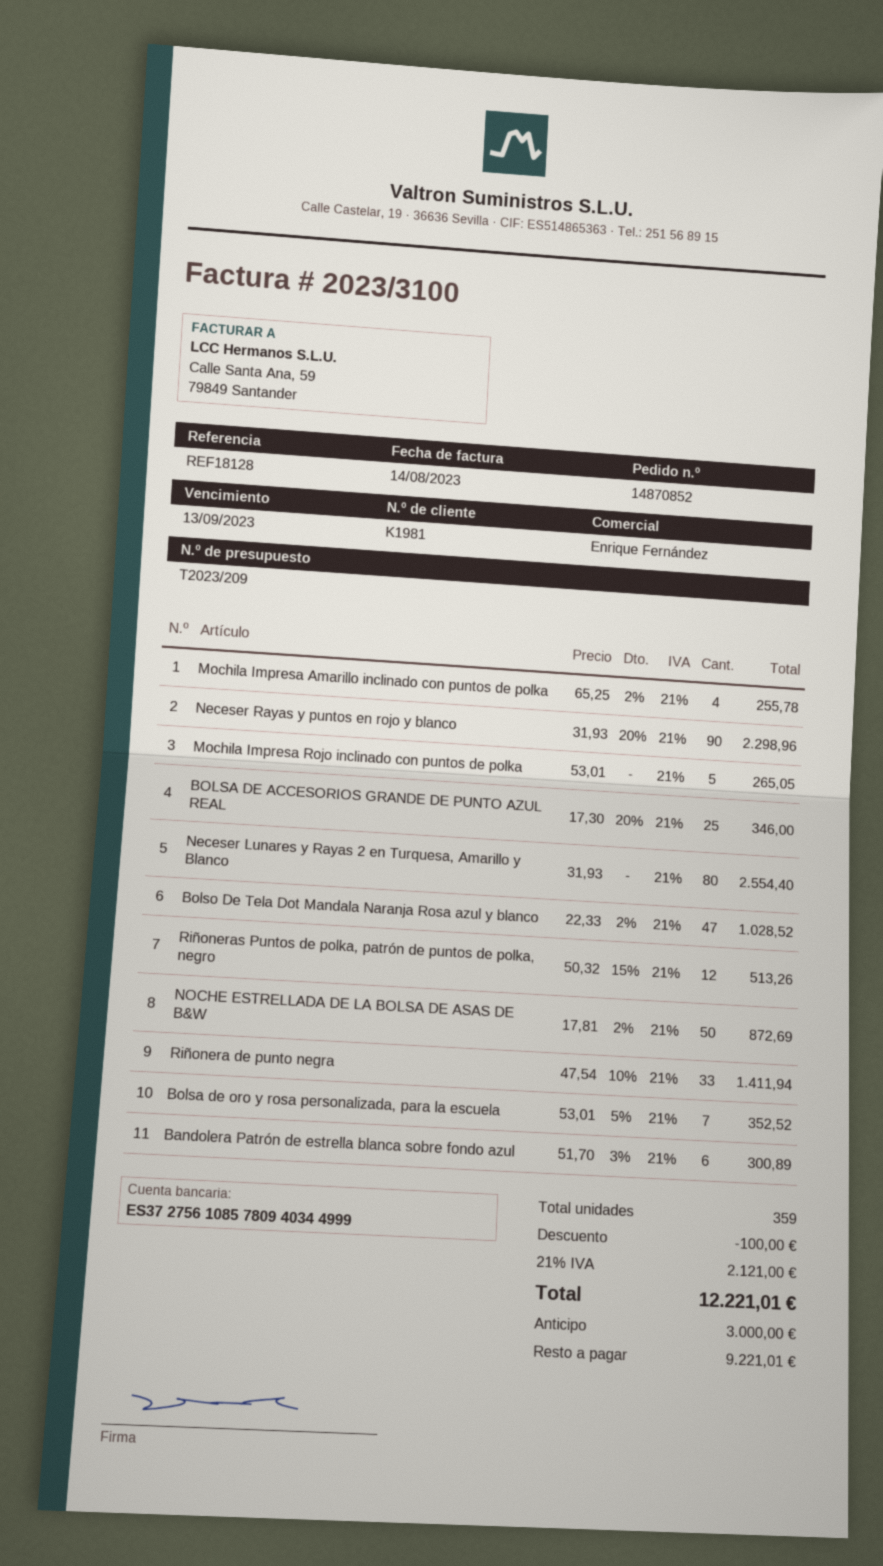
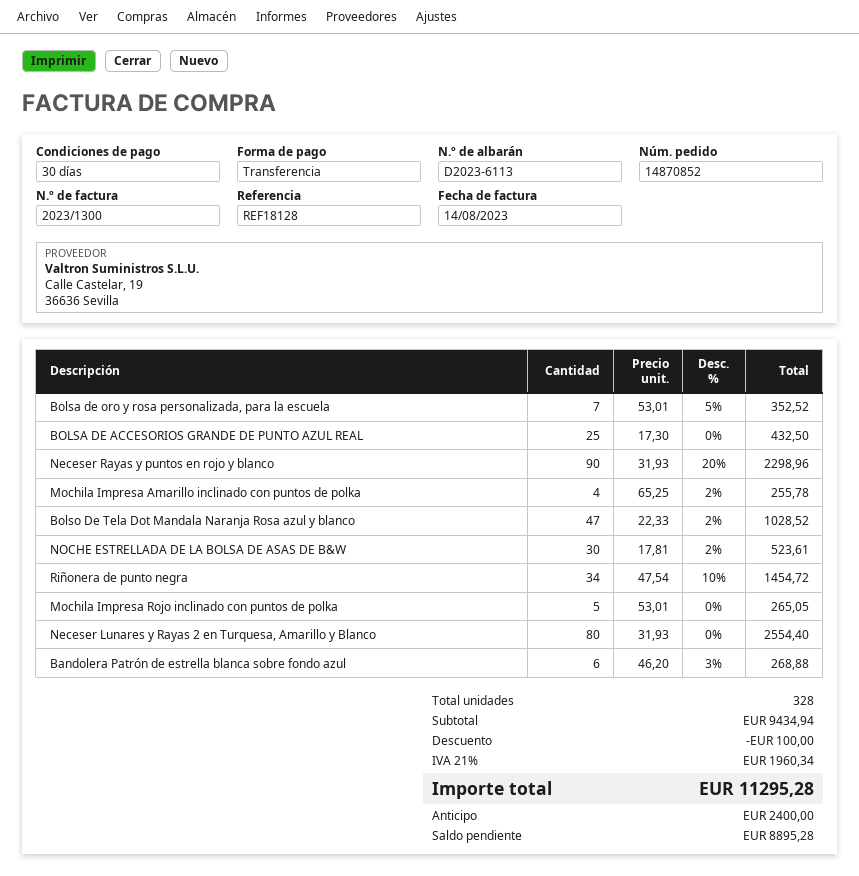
invoice number: 2023/3100 -> 2023/1300
BOLSA DE ACCESORIOS GRANDE DE PUNTO AZUL REAL: 25 x 17.30 - 20% = 346.00 -> 25 x 17.30 = 432.50
Riñoneras Puntos de polka, patrón de puntos de polka, negro: 12 x 50.32 - 15% = 513.26 -> none
NOCHE ESTRELLADA DE LA BOLSA DE ASAS DE B&W: 50 x 17.81 - 2% = 872.69 -> 30 x 17.81 - 2% = 523.61
Riñonera de punto negra: 33 x 47.54 - 10% = 1411.94 -> 34 x 47.54 - 10% = 1454.72
Bandolera Patrón de estrella blanca sobre fondo azul: 6 x 51.70 - 3% = 300.89 -> 6 x 46.20 - 3% = 268.88
total quantity: 359 -> 328
tax: 21% = 2121.00 -> 21% = 1960.34
total: 12221.01 -> 11295.28
deposit: 3000.00 -> 2400.00
balance: 9221.01 -> 8895.28

